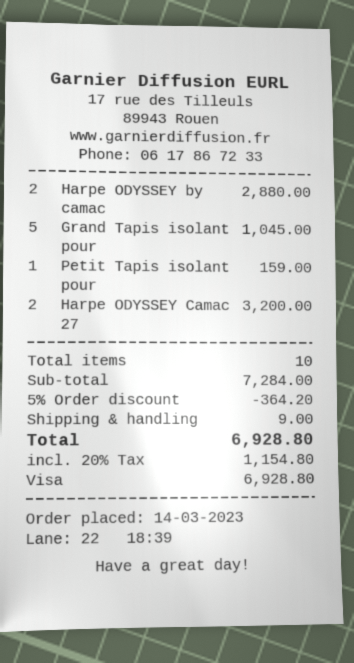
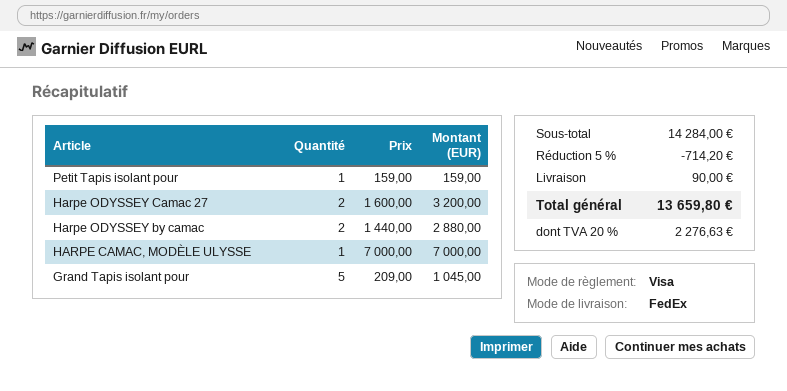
HARPE CAMAC, MODÈLE ULYSSE: none -> 1 for 7000.00
subtotal: 7284.00 -> 14284.00
discount: 5% = 364.20 -> 5% = 714.20
shipping: 9.00 -> 90.00
tax: 20% = 1154.80 -> 20% = 2276.63
total: 6928.80 -> 13659.80

